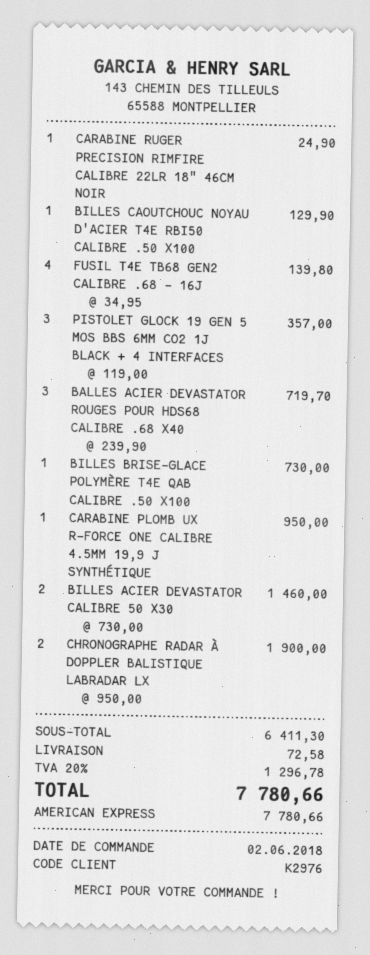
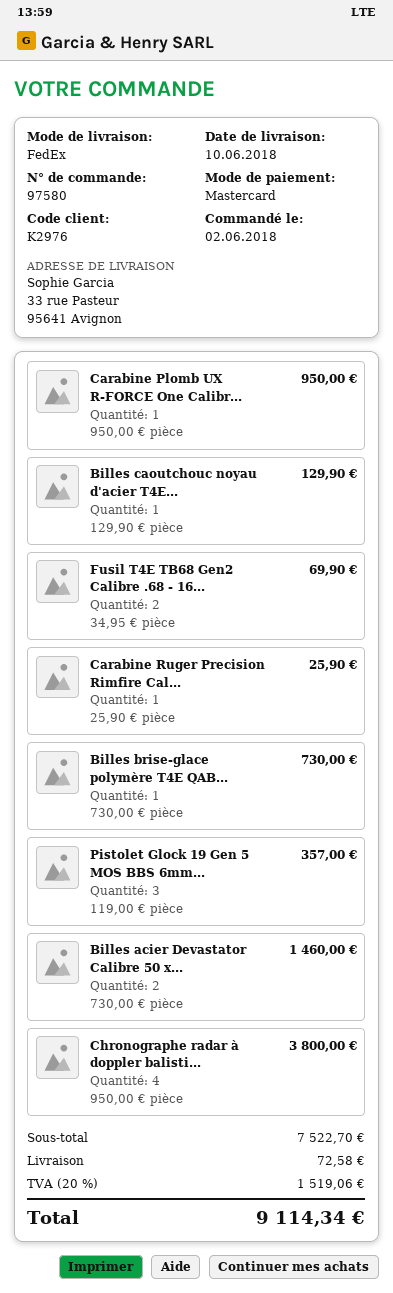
payment method: American Express -> Mastercard
CARABINE RUGER PRECISION RIMFIRE CALIBRE 22LR 18" 46CM NOIR: 1 x 24.90 = 24.90 -> 1 x 25.90 = 25.90
FUSIL T4E TB68 GEN2 CALIBRE .68 - 16J: 4 x 34.95 = 139.80 -> 2 x 34.95 = 69.90
BALLES ACIER DEVASTATOR ROUGES POUR HDS68 CALIBRE .68 X40: 3 x 239.90 = 719.70 -> none
CHRONOGRAPHE RADAR À DOPPLER BALISTIQUE LABRADAR LX: 2 x 950.00 = 1900.00 -> 4 x 950.00 = 3800.00
subtotal: 6411.30 -> 7522.70
tax: 20% = 1296.78 -> 20% = 1519.06
total: 7780.66 -> 9114.34

